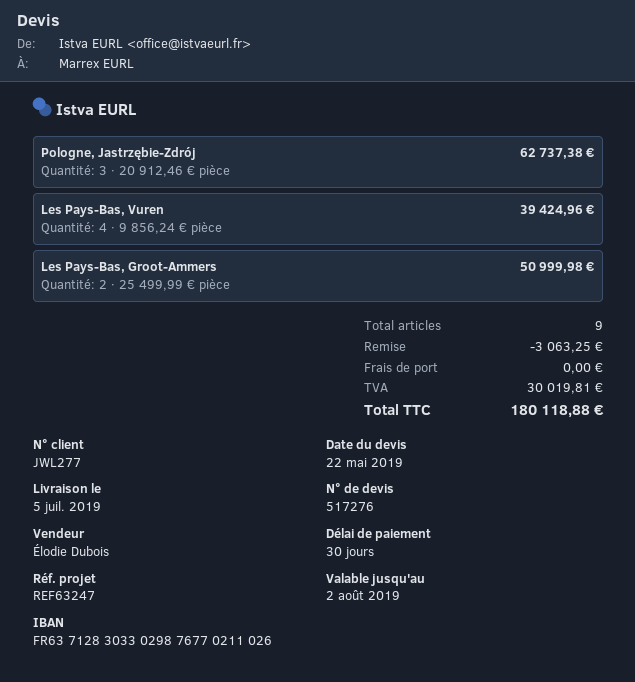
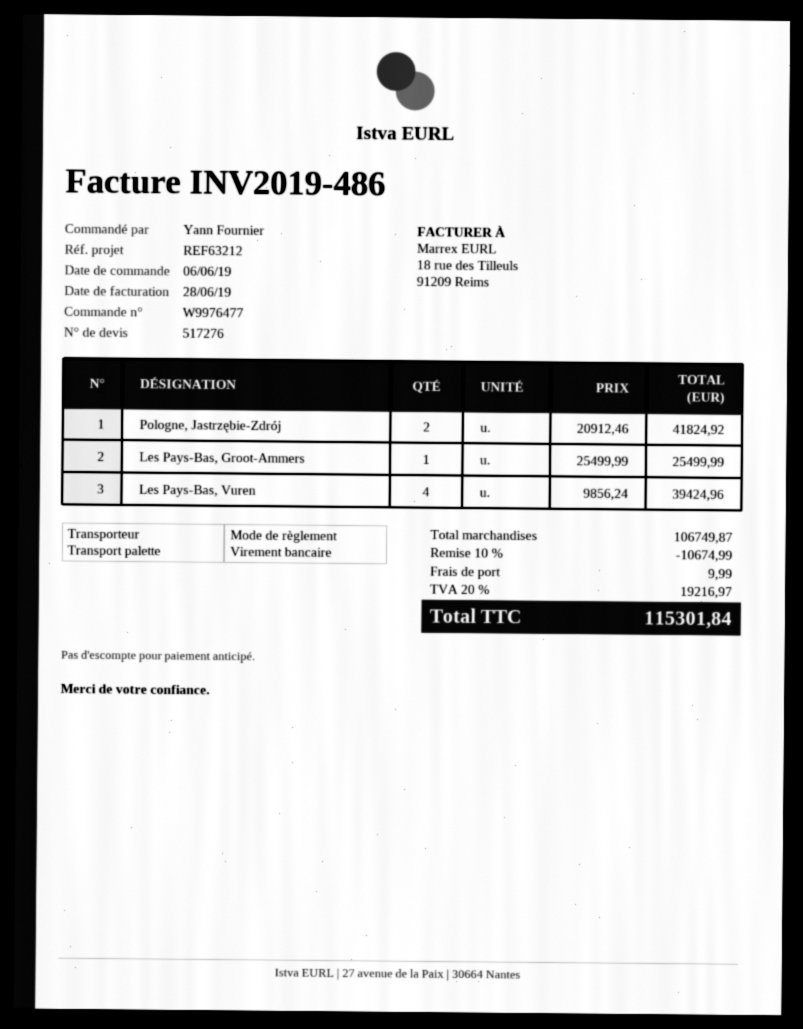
reference: REF63247 -> REF63212
Pologne, Jastrzębie-Zdrój: 3 x 20912.46 = 62737.38 -> 2 x 20912.46 = 41824.92
Les Pays-Bas, Groot-Ammers: 2 x 25499.99 = 50999.98 -> 1 x 25499.99 = 25499.99
discount: 3063.25 -> 10674.99
shipping: 0.00 -> 9.99
tax: 30019.81 -> 19216.97
total: 180118.88 -> 115301.84

